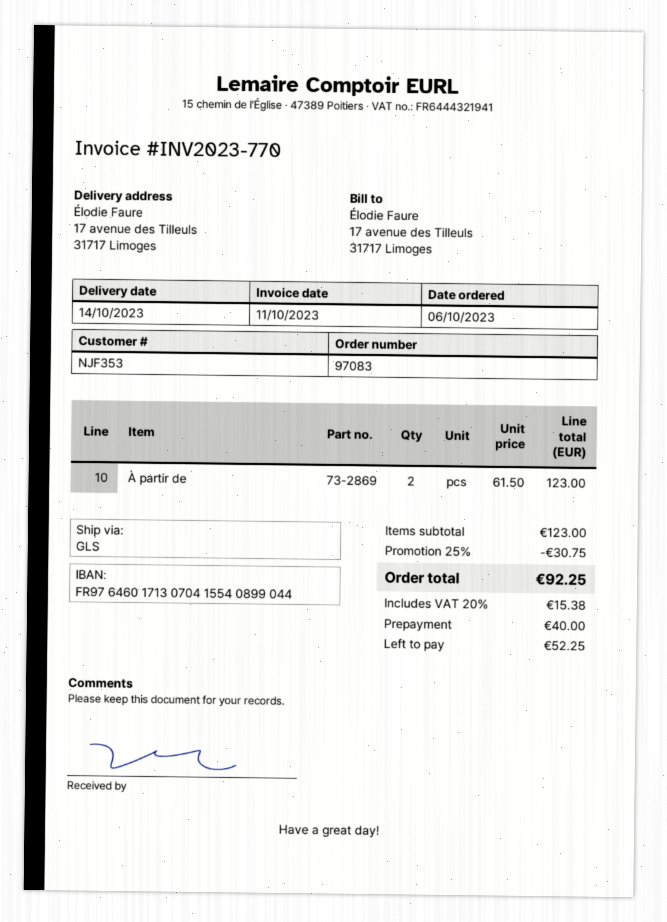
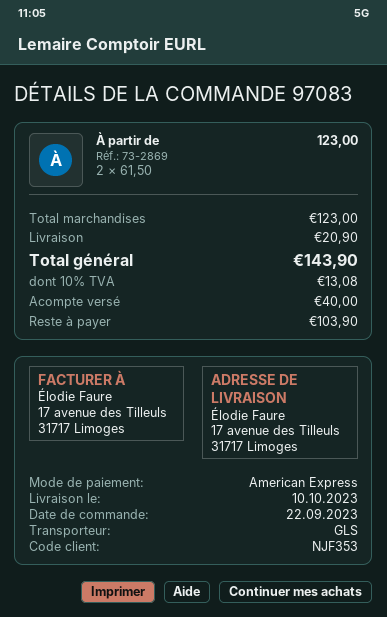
order date: 2023-10-06 -> 2023-09-22
delivery date: 2023-10-14 -> 2023-10-10
discount: 25% = 30.75 -> none
shipping: none -> 20.90
tax: 20% = 15.38 -> 10% = 13.08
total: 92.25 -> 143.90
balance: 52.25 -> 103.90

